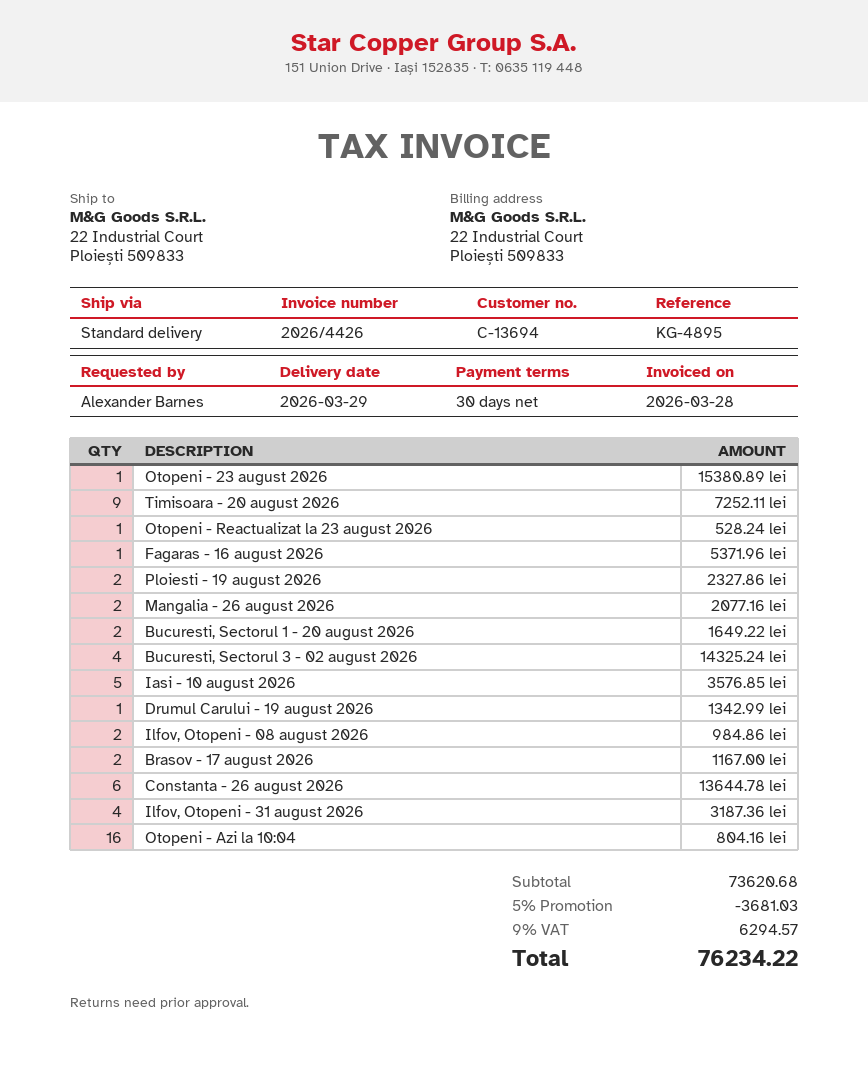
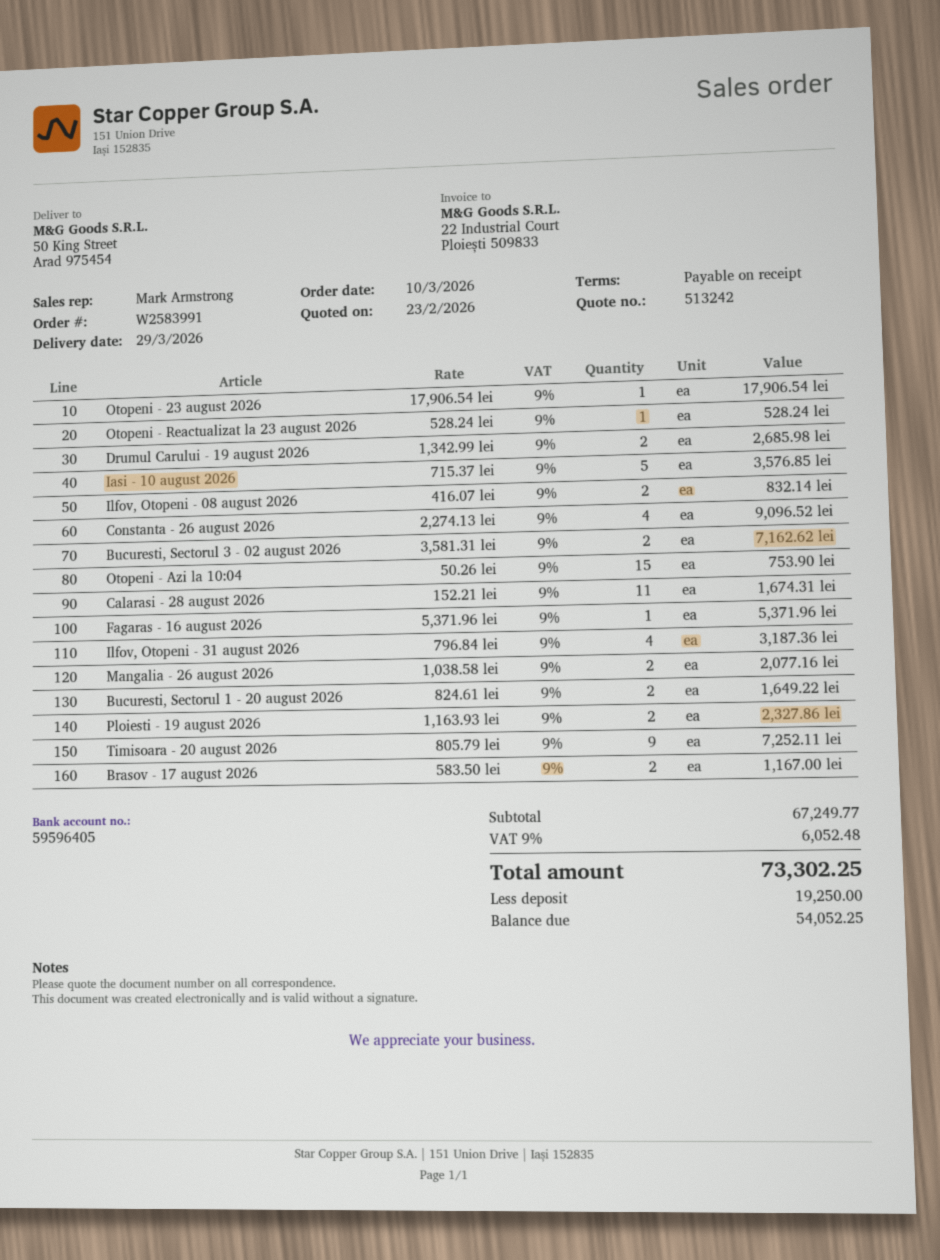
payment terms: 30 days -> on receipt
ship to: 22 Industrial Court, Ploiești 509833 -> 50 King Street, Arad 975454
Otopeni - 23 august 2026: 1 for 15380.89 -> 1 for 17906.54
Bucuresti, Sectorul 3 - 02 august 2026: 4 for 14325.24 -> 2 for 7162.62
Drumul Carului - 19 august 2026: 1 for 1342.99 -> 2 for 2685.98
Ilfov, Otopeni - 08 august 2026: 2 for 984.86 -> 2 for 832.14
Constanta - 26 august 2026: 6 for 13644.78 -> 4 for 9096.52
Otopeni - Azi la 10:04: 16 for 804.16 -> 15 for 753.90
Calarasi - 28 august 2026: none -> 11 for 1674.31
subtotal: 73620.68 -> 67249.77
discount: 5% = 3681.03 -> none
tax: 9% = 6294.57 -> 9% = 6052.48
total: 76234.22 -> 73302.25

